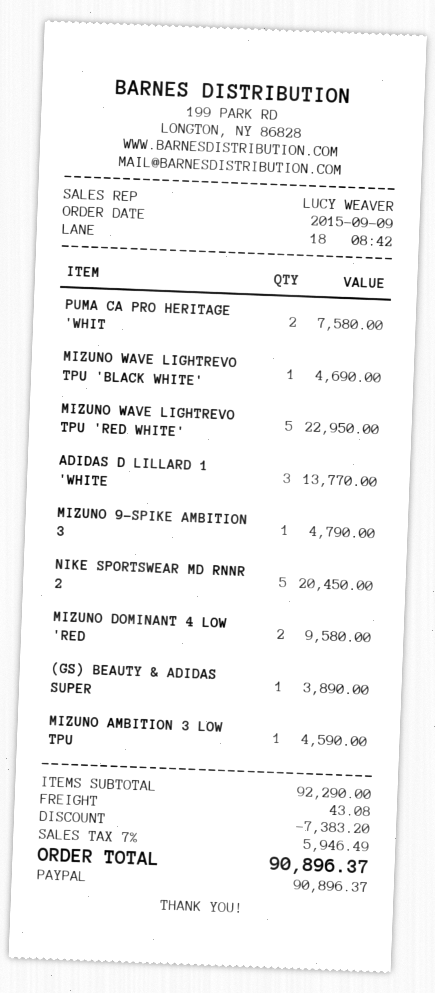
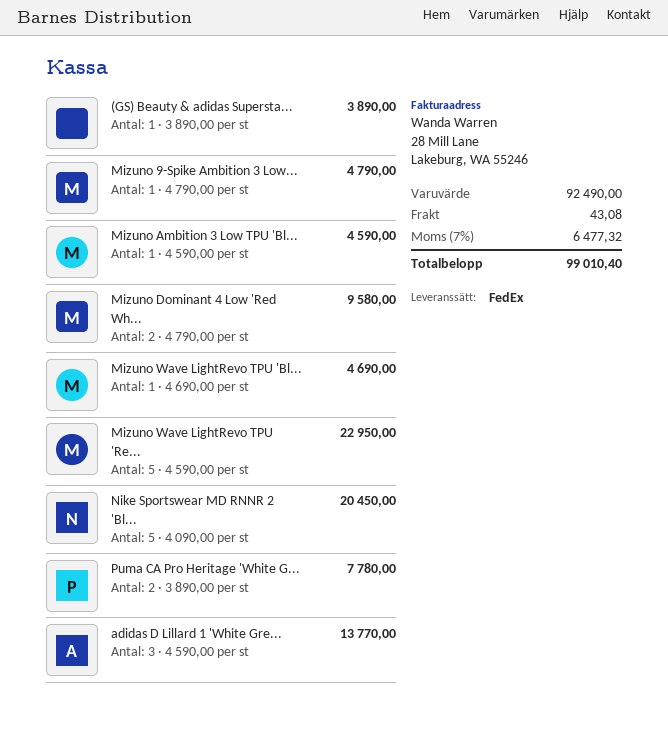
PUMA CA PRO HERITAGE 'WHIT: 2 for 7580.00 -> 2 for 7780.00
subtotal: 92290.00 -> 92490.00
discount: 7383.20 -> none
tax: 7% = 5946.49 -> 7% = 6477.32
total: 90896.37 -> 99010.40

